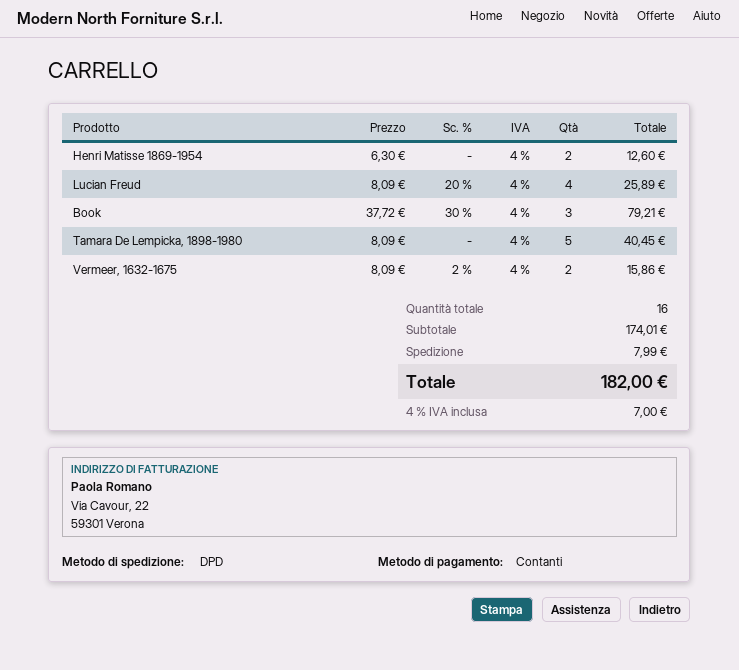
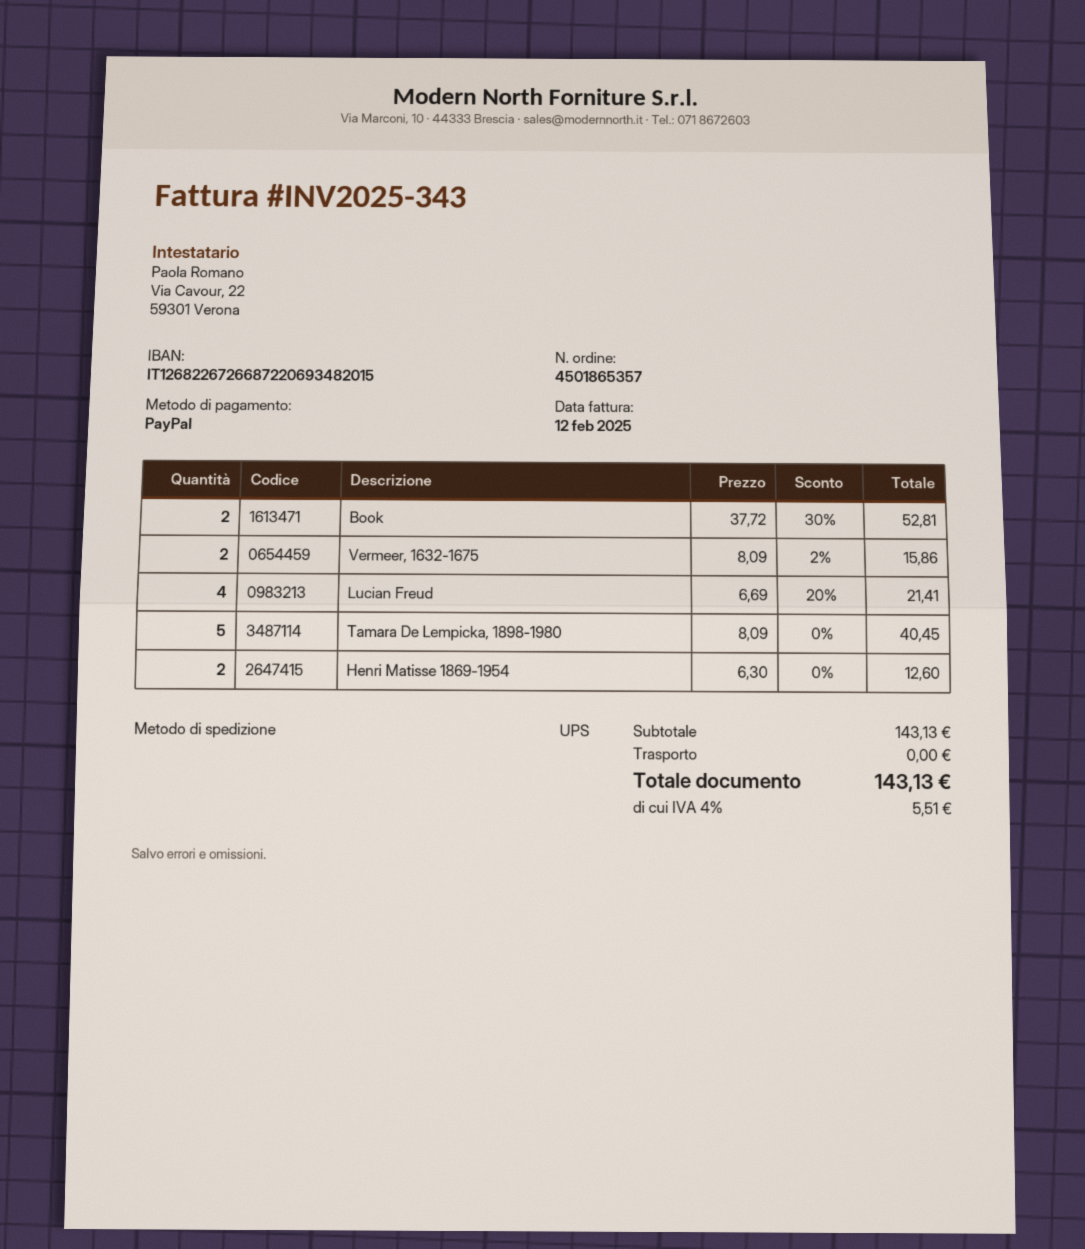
payment method: cash -> PayPal
shipping method: DPD -> UPS
Lucian Freud: 4 x 8.09 - 20% = 25.89 -> 4 x 6.69 - 20% = 21.41
Book: 3 x 37.72 - 30% = 79.21 -> 2 x 37.72 - 30% = 52.81
subtotal: 174.01 -> 143.13
shipping: 7.99 -> 0.00
tax: 4% = 7.00 -> 4% = 5.51
total: 182.00 -> 143.13

